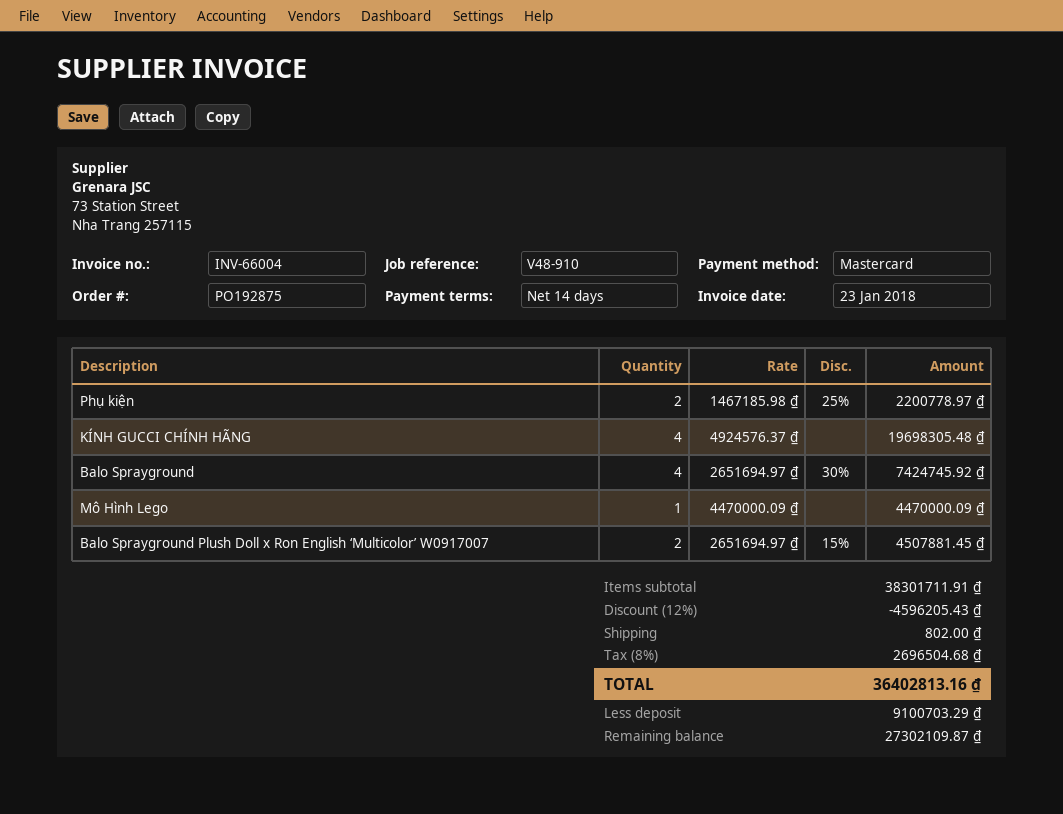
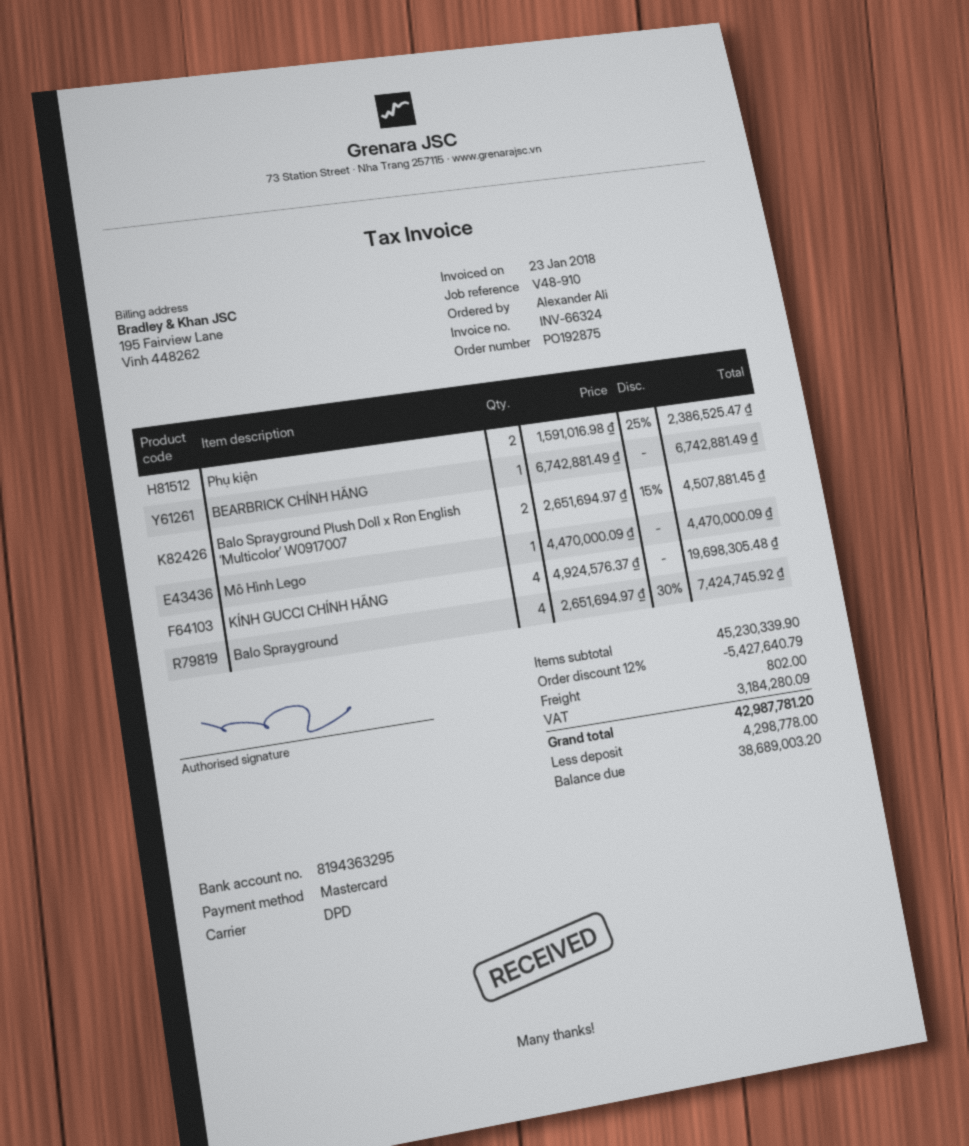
invoice number: INV-66004 -> INV-66324
Phụ kiện: 2 x 1467185.98 - 25% = 2200778.97 -> 2 x 1591016.98 - 25% = 2386525.47
BEARBRICK CHÍNH HÃNG: none -> 1 x 6742881.49 = 6742881.49
subtotal: 38301711.91 -> 45230339.90
discount: 12% = 4596205.43 -> 12% = 5427640.79
tax: 2696504.68 -> 3184280.09
total: 36402813.16 -> 42987781.20
deposit: 9100703.29 -> 4298778.00
balance: 27302109.87 -> 38689003.20

